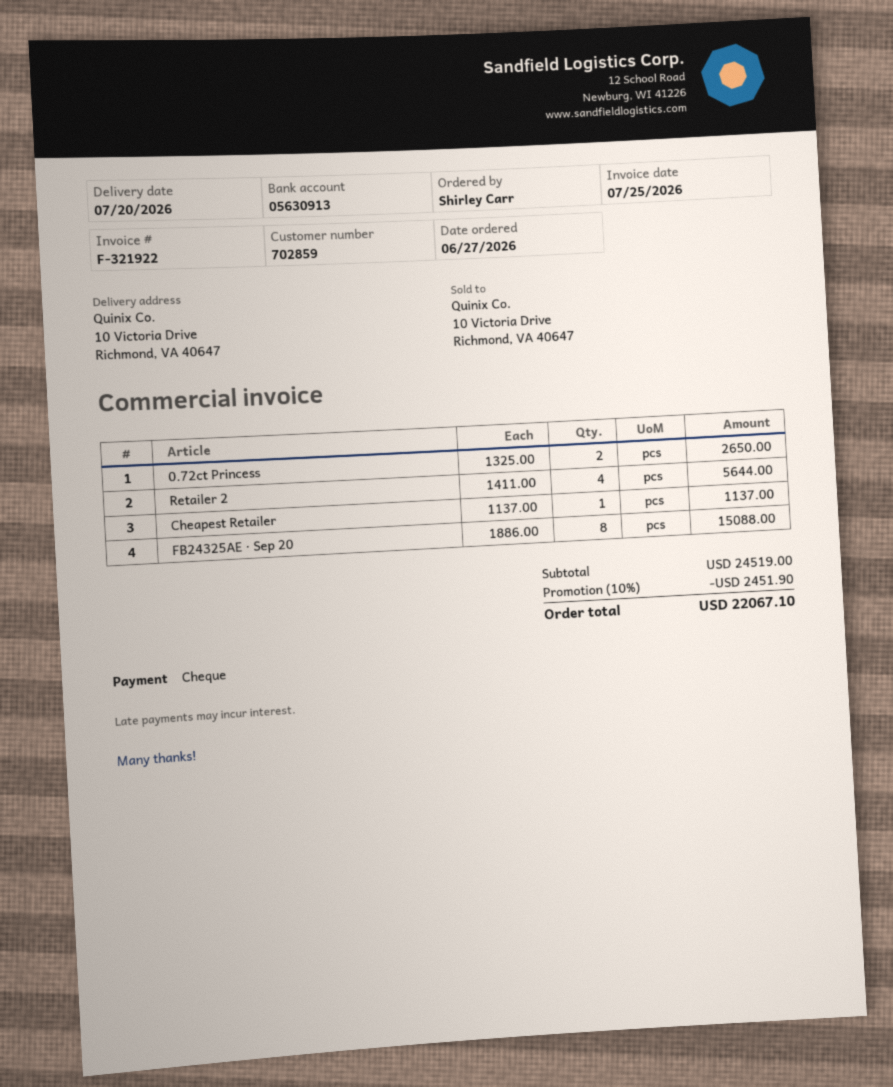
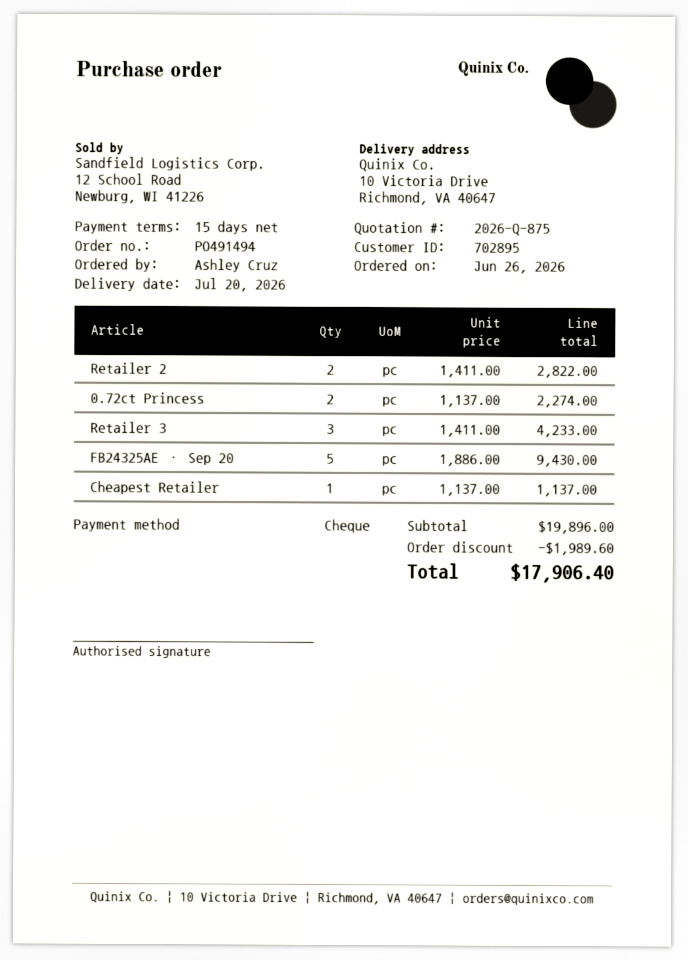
order date: 2026-06-27 -> 2026-06-26
customer number: 702859 -> 702895
ordered by: Shirley Carr -> Ashley Cruz
0.72ct Princess: 2 x 1325.00 = 2650.00 -> 2 x 1137.00 = 2274.00
Retailer 2: 4 x 1411.00 = 5644.00 -> 2 x 1411.00 = 2822.00
FB24325AE · Sep 20: 8 x 1886.00 = 15088.00 -> 5 x 1886.00 = 9430.00
Retailer 3: none -> 3 x 1411.00 = 4233.00
subtotal: 24519.00 -> 19896.00
discount: 2451.90 -> 1989.60
total: 22067.10 -> 17906.40

